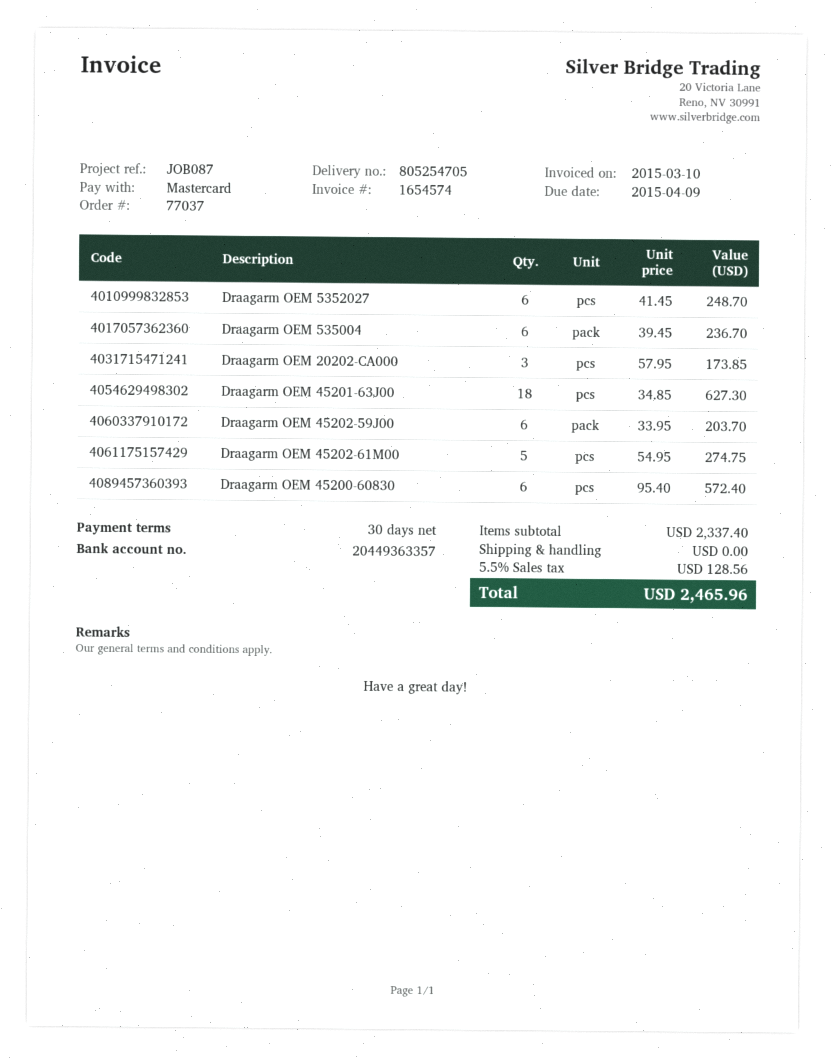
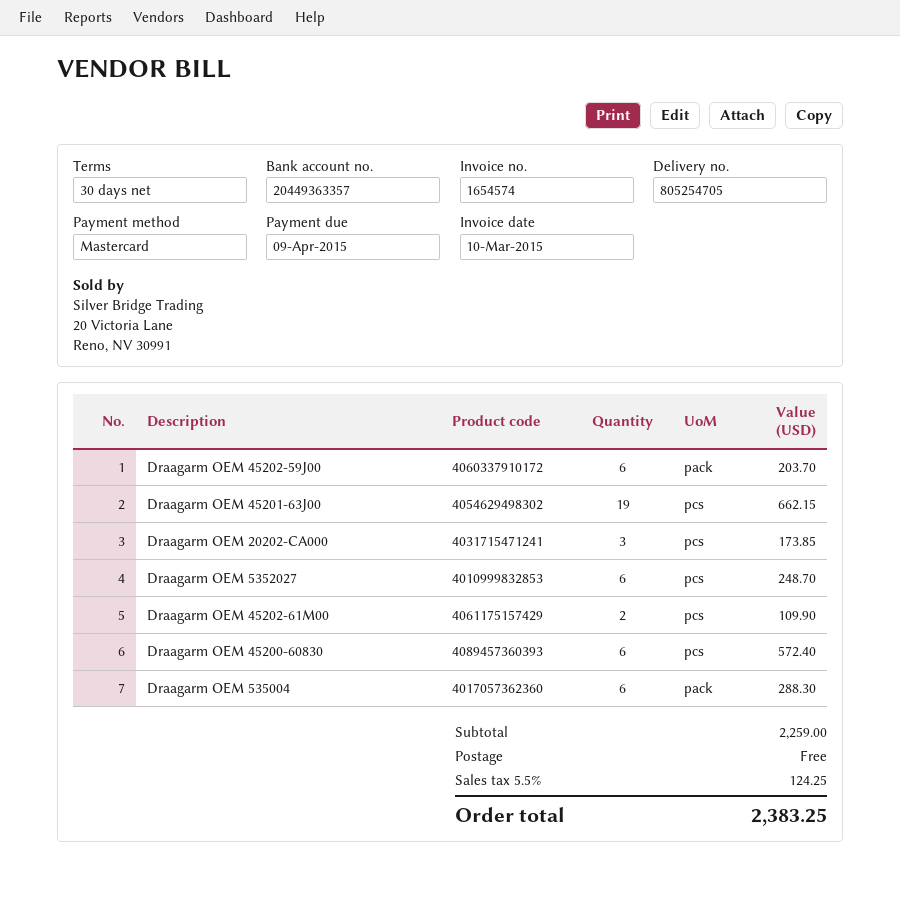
Draagarm OEM 535004: 6 for 236.70 -> 6 for 288.30
Draagarm OEM 45201-63J00: 18 for 627.30 -> 19 for 662.15
Draagarm OEM 45202-61M00: 5 for 274.75 -> 2 for 109.90
subtotal: 2337.40 -> 2259.00
tax: 5.5% = 128.56 -> 5.5% = 124.25
total: 2465.96 -> 2383.25

